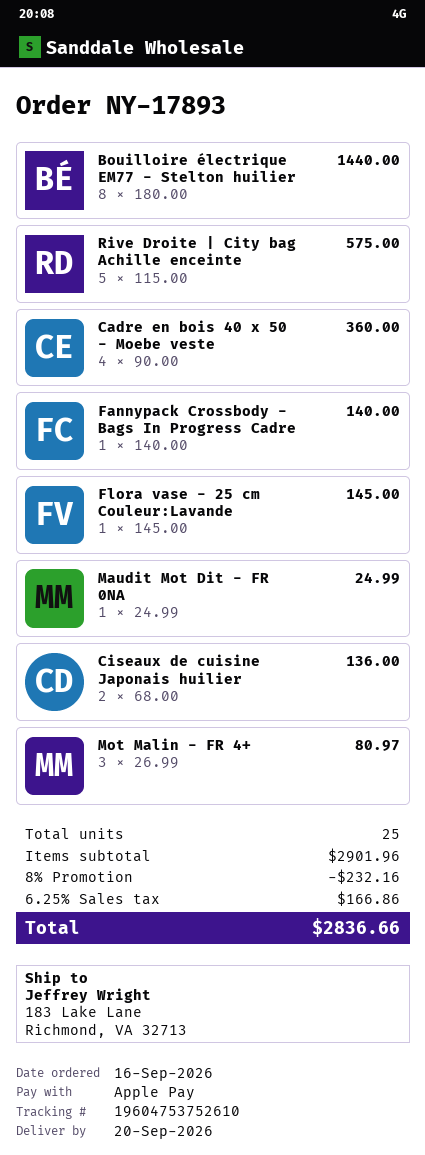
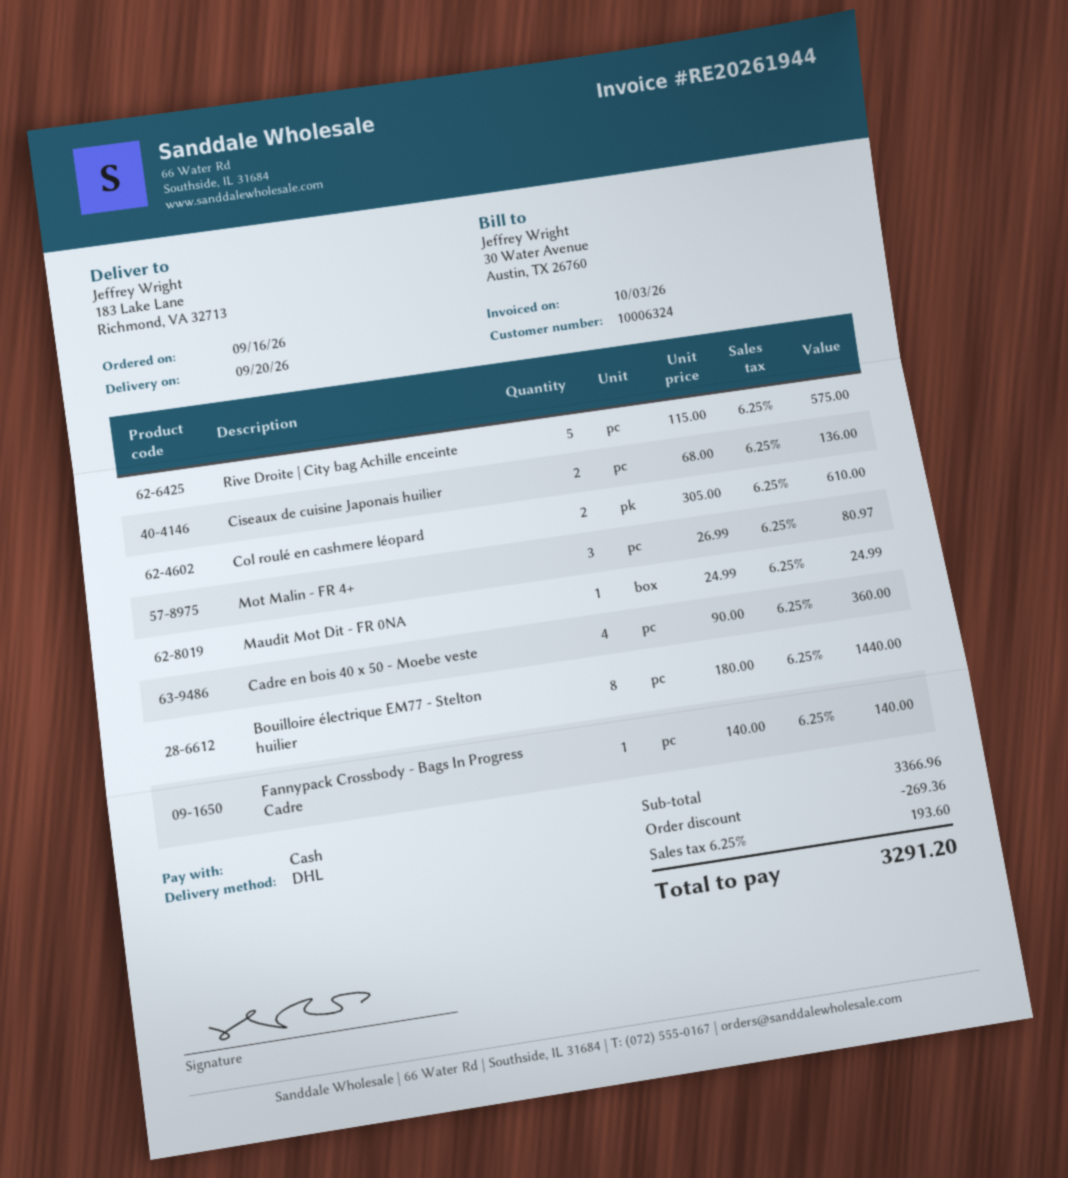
payment method: Apple Pay -> cash
Flora vase - 25 cm Couleur:Lavande: 1 x 145.00 = 145.00 -> none
Col roulé en cashmere léopard: none -> 2 x 305.00 = 610.00
subtotal: 2901.96 -> 3366.96
discount: 232.16 -> 269.36
tax: 6.25% = 166.86 -> 6.25% = 193.60
total: 2836.66 -> 3291.20

